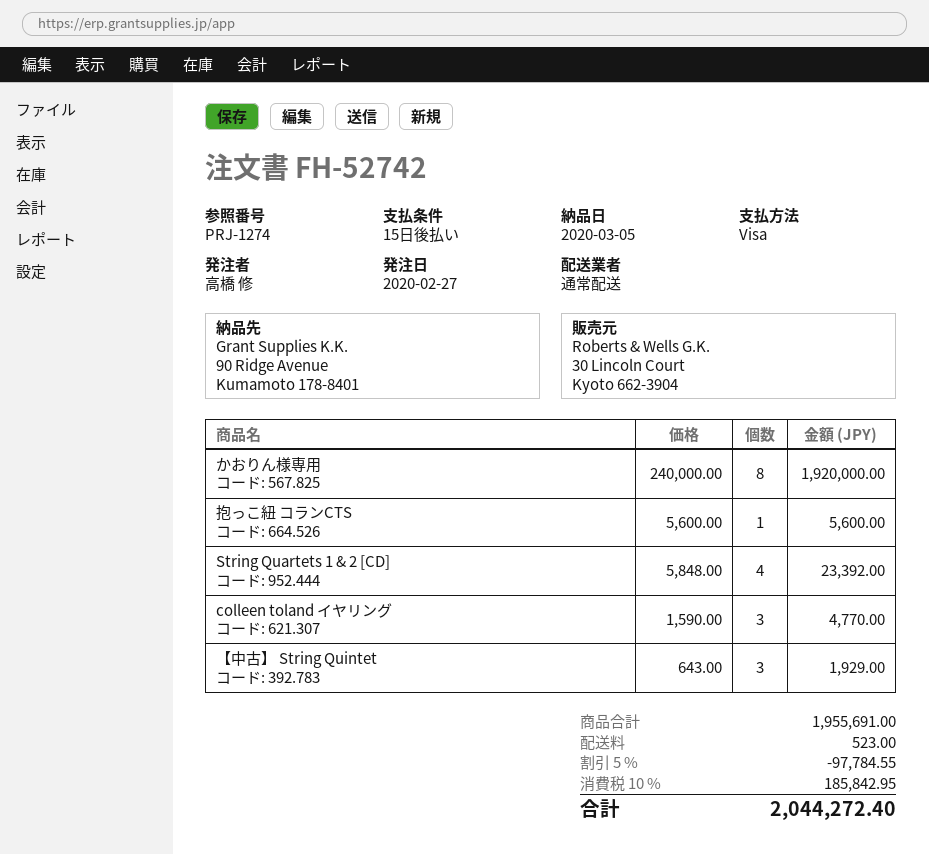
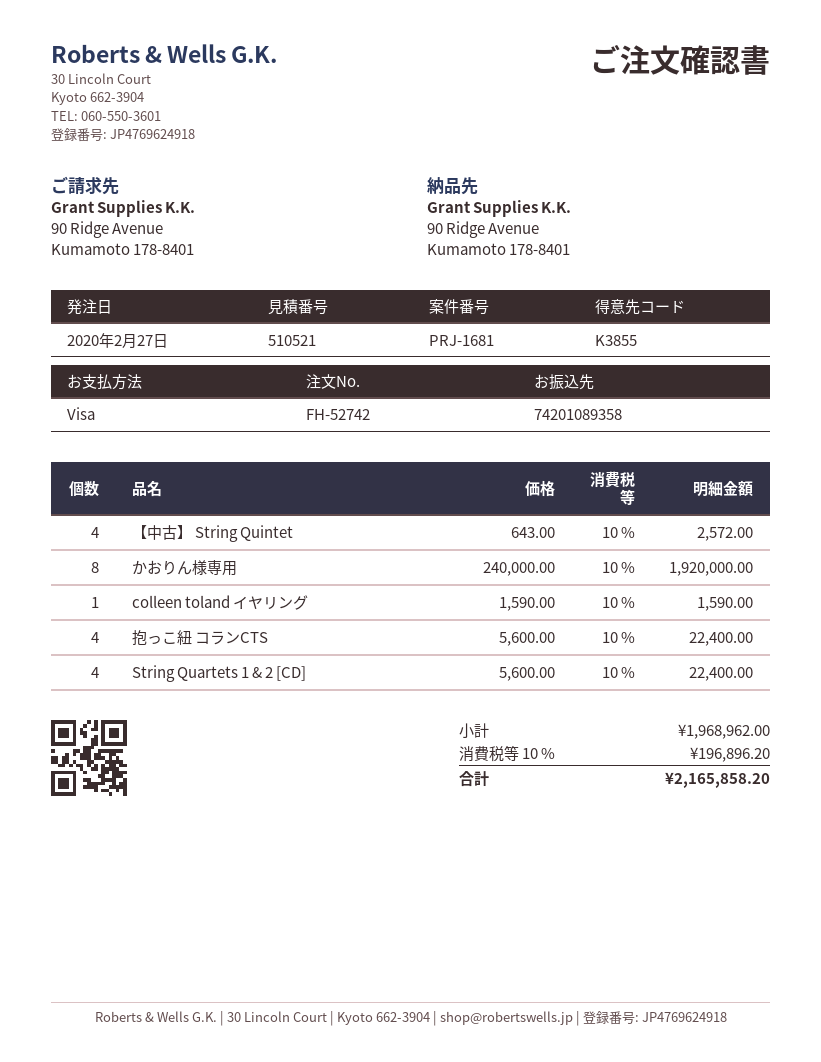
reference: PRJ-1274 -> PRJ-1681
抱っこ紐 コランCTS: 1 x 5600.00 = 5600.00 -> 4 x 5600.00 = 22400.00
String Quartets 1 & 2 [CD]: 4 x 5848.00 = 23392.00 -> 4 x 5600.00 = 22400.00
colleen toland イヤリング: 3 x 1590.00 = 4770.00 -> 1 x 1590.00 = 1590.00
【中古】 String Quintet: 3 x 643.00 = 1929.00 -> 4 x 643.00 = 2572.00
subtotal: 1955691.00 -> 1968962.00
discount: 5% = 97784.55 -> none
shipping: 523.00 -> none
tax: 10% = 185842.95 -> 10% = 196896.20
total: 2044272.40 -> 2165858.20

